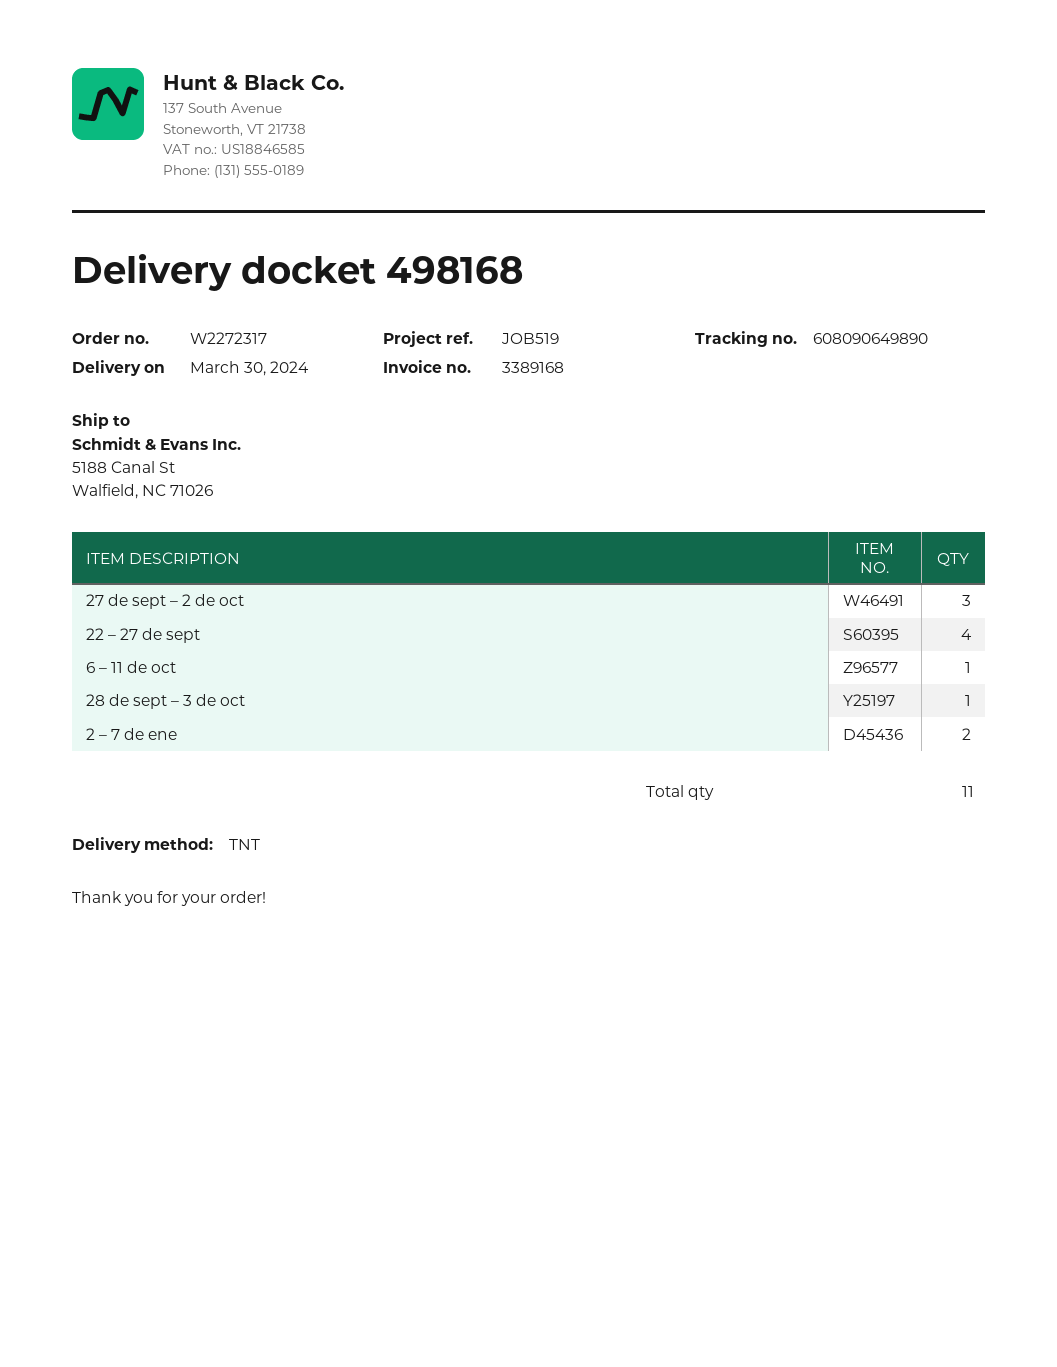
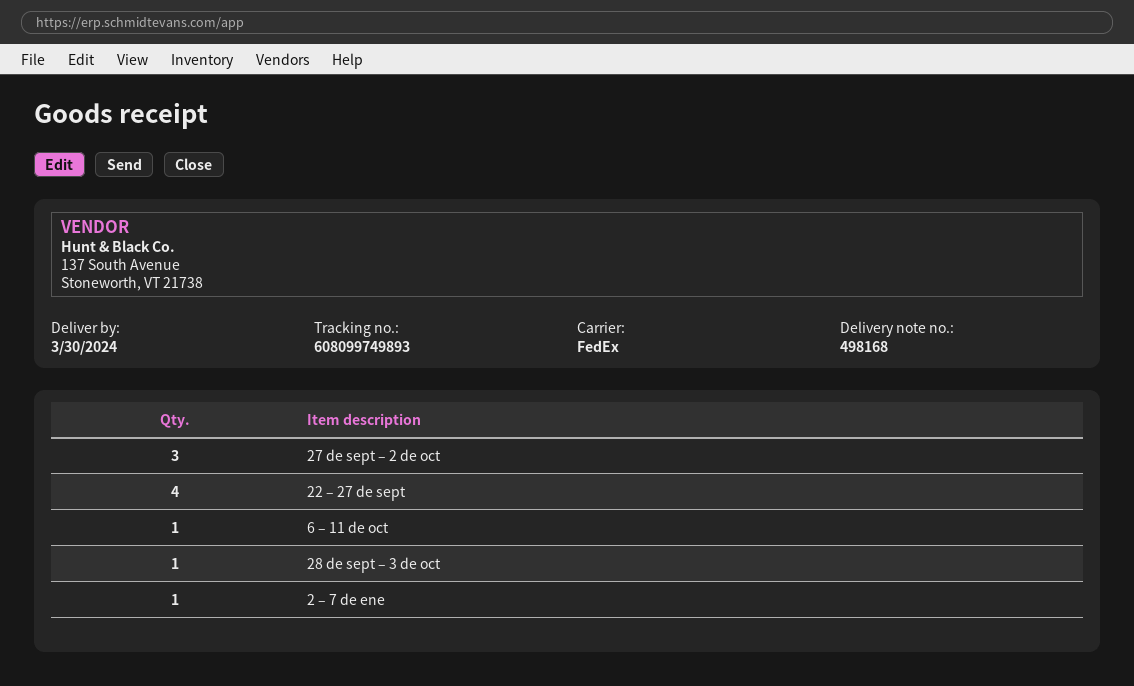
shipping method: TNT -> FedEx
tracking number: 608090649890 -> 608099749893
2 – 7 de ene: 2 -> 1

